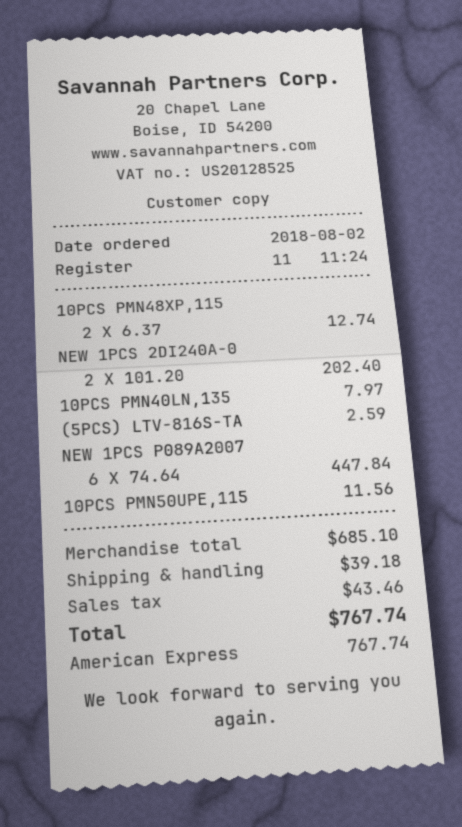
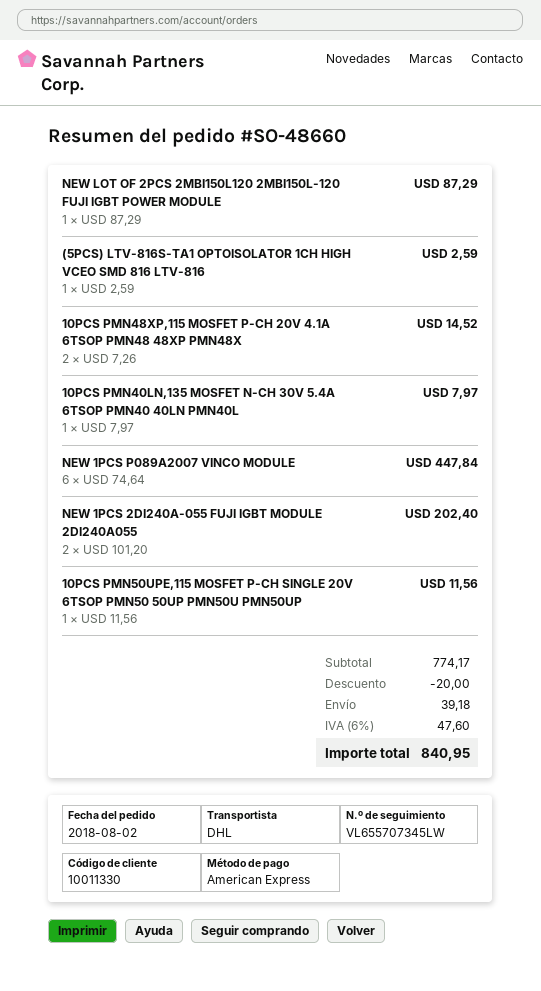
10PCS PMN48XP,115: 2 x 6.37 = 12.74 -> 2 x 7.26 = 14.52
NEW LOT OF 2PCS 2MBI150L120 2MBI150L-120 FUJI IGBT POWER MODULE: none -> 1 x 87.29 = 87.29
subtotal: 685.10 -> 774.17
discount: none -> 20.00
tax: 43.46 -> 47.60
total: 767.74 -> 840.95

